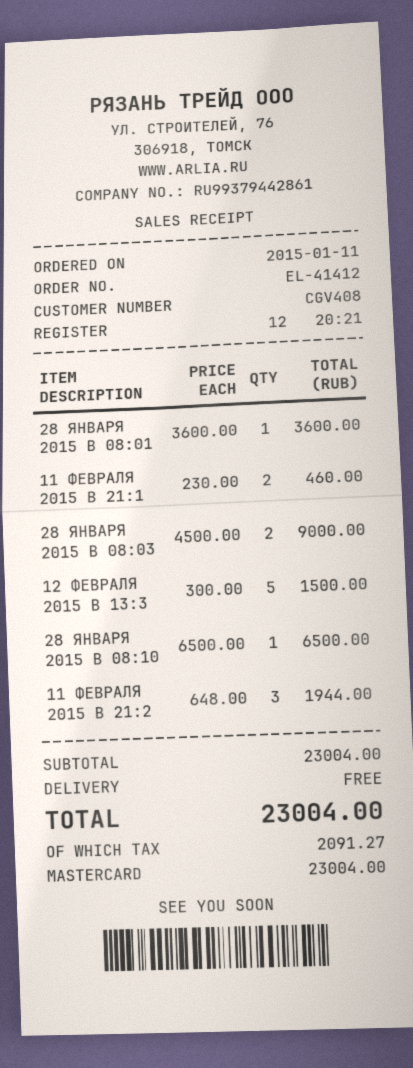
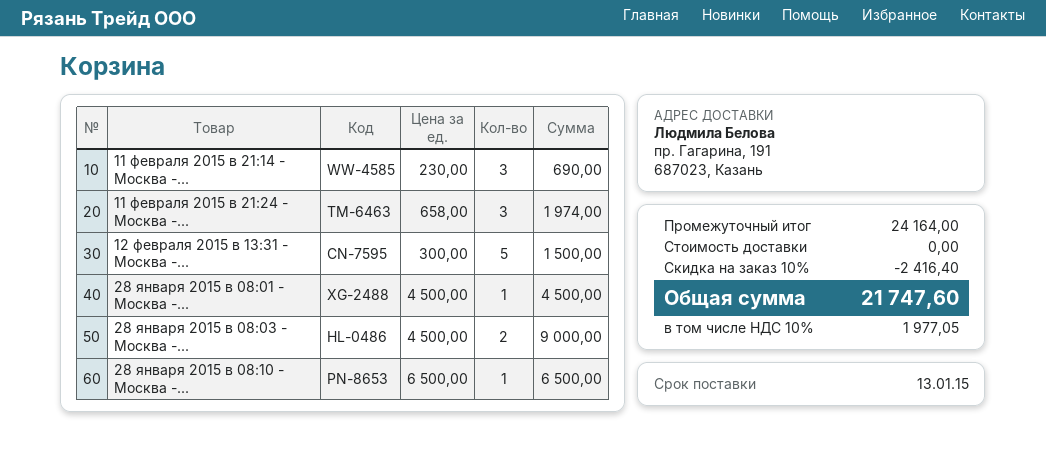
28 ЯНВАРЯ 2015 В 08:01: 1 x 3600.00 = 3600.00 -> 1 x 4500.00 = 4500.00
11 ФЕВРАЛЯ 2015 В 21:1: 2 x 230.00 = 460.00 -> 3 x 230.00 = 690.00
11 ФЕВРАЛЯ 2015 В 21:2: 3 x 648.00 = 1944.00 -> 3 x 658.00 = 1974.00
subtotal: 23004.00 -> 24164.00
discount: none -> 10% = 2416.40
tax: 2091.27 -> 1977.05
total: 23004.00 -> 21747.60

